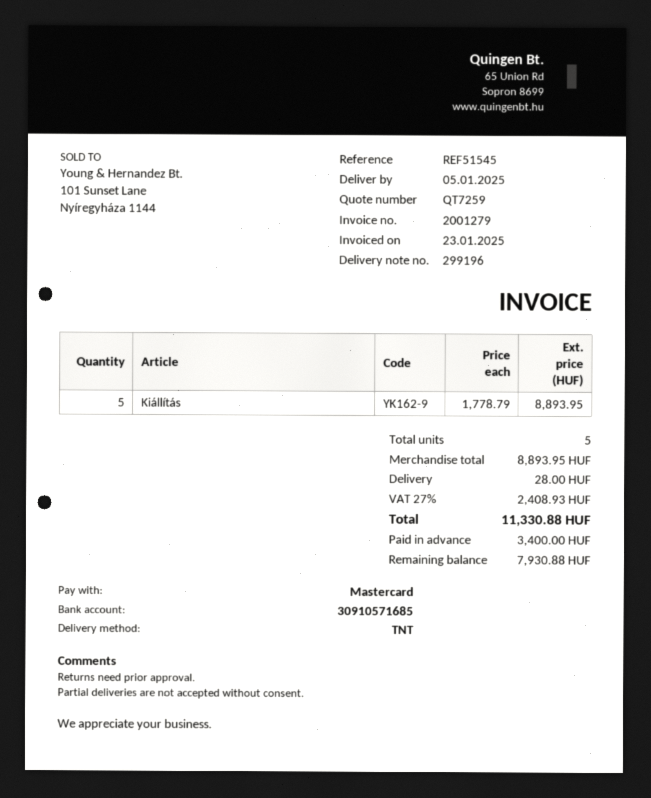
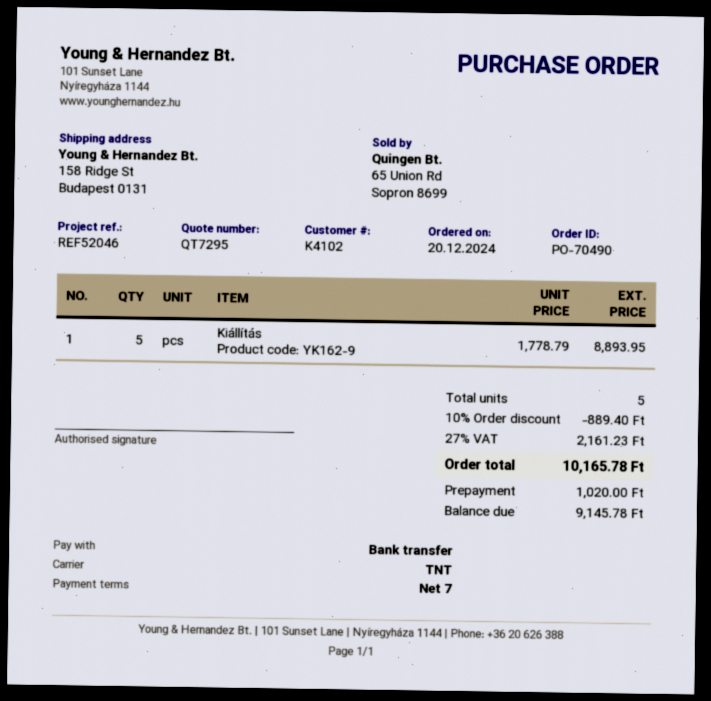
quote number: QT7259 -> QT7295
reference: REF51545 -> REF52046
payment method: Mastercard -> bank transfer
discount: none -> 10% = 889.40
shipping: 28.00 -> none
tax: 27% = 2408.93 -> 27% = 2161.23
total: 11330.88 -> 10165.78
deposit: 3400.00 -> 1020.00
balance: 7930.88 -> 9145.78

